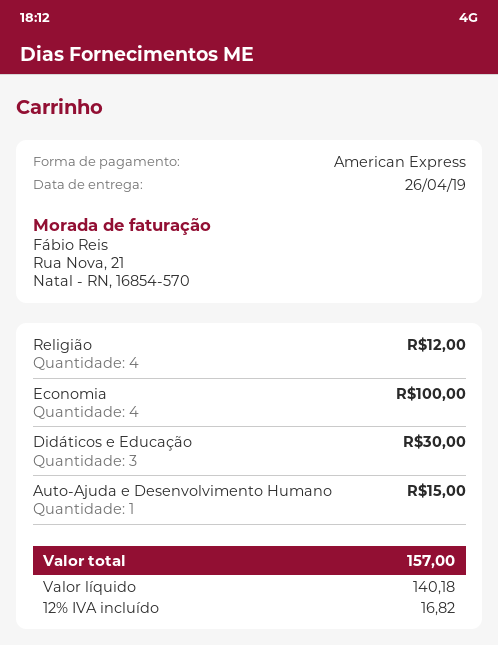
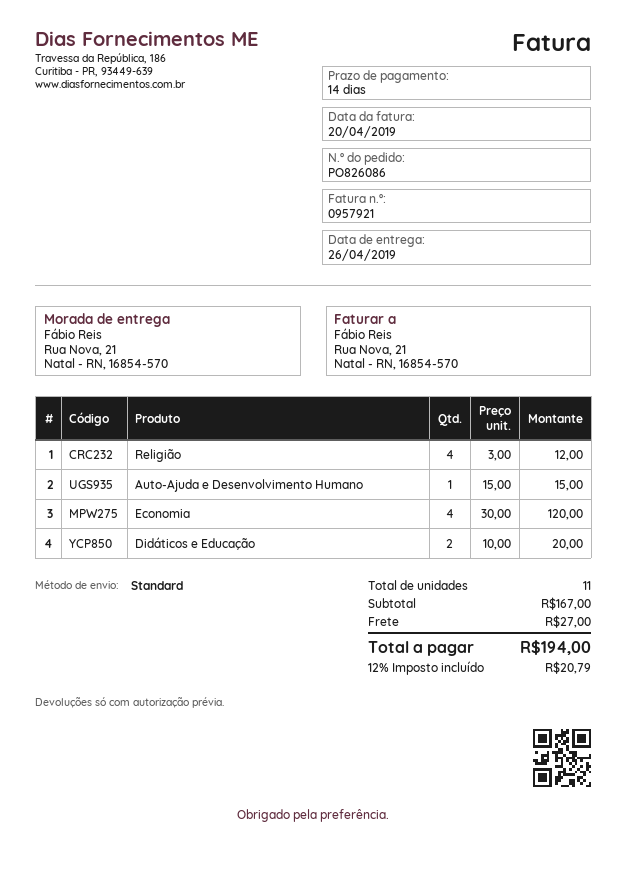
Economia: 4 for 100.00 -> 4 for 120.00
Didáticos e Educação: 3 for 30.00 -> 2 for 20.00
shipping: none -> 27.00
tax: 12% = 16.82 -> 12% = 20.79
total: 157.00 -> 194.00

